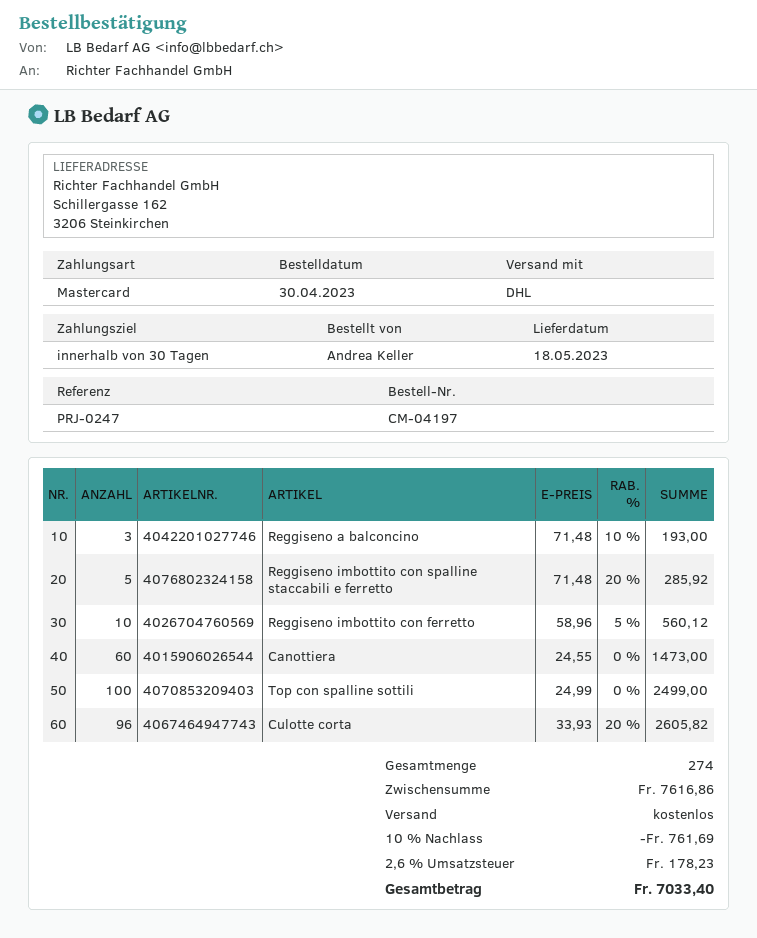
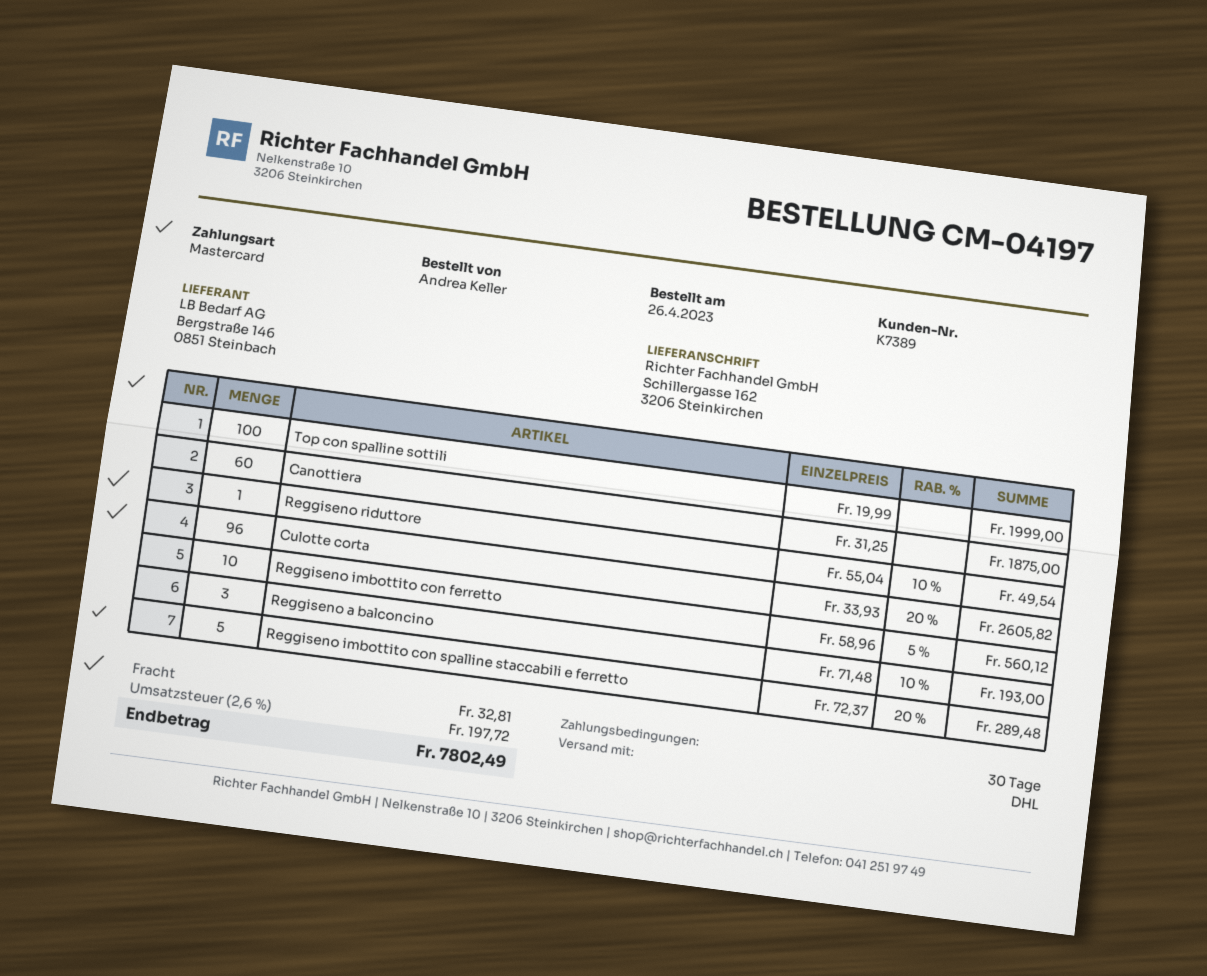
order date: 2023-04-30 -> 2023-04-26
Reggiseno imbottito con spalline staccabili e ferretto: 5 x 71.48 - 20% = 285.92 -> 5 x 72.37 - 20% = 289.48
Canottiera: 60 x 24.55 = 1473.00 -> 60 x 31.25 = 1875.00
Top con spalline sottili: 100 x 24.99 = 2499.00 -> 100 x 19.99 = 1999.00
Reggiseno riduttore: none -> 1 x 55.04 - 10% = 49.54
discount: 10% = 761.69 -> none
shipping: 0.00 -> 32.81
tax: 2.6% = 178.23 -> 2.6% = 197.72
total: 7033.40 -> 7802.49

